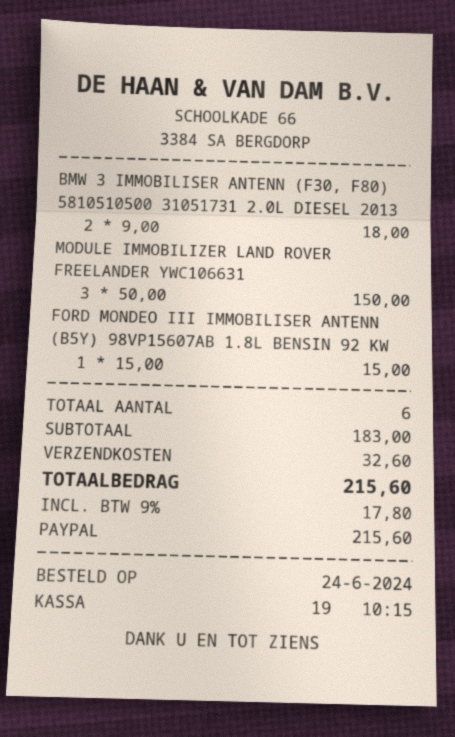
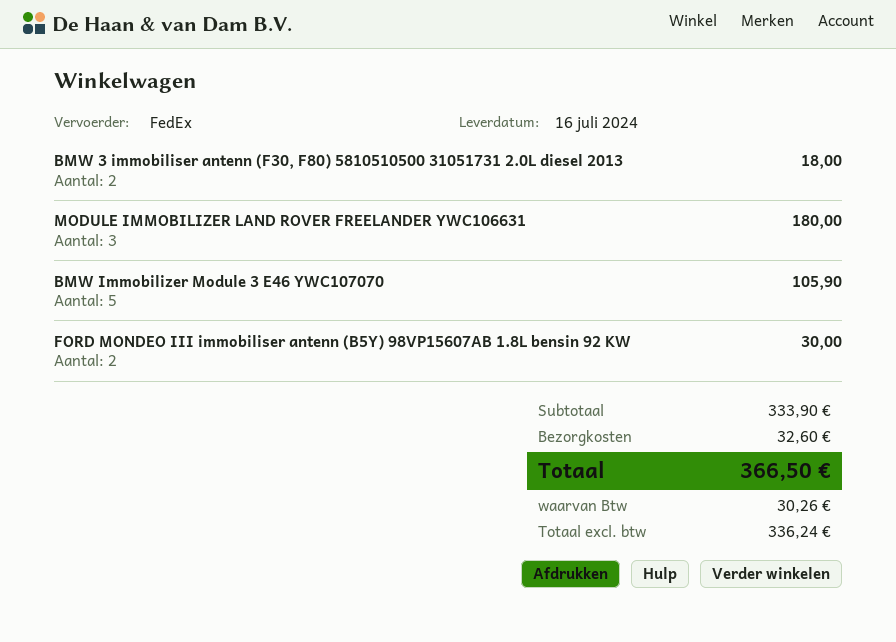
MODULE IMMOBILIZER LAND ROVER FREELANDER YWC106631: 3 for 150.00 -> 3 for 180.00
FORD MONDEO III IMMOBILISER ANTENN (B5Y) 98VP15607AB 1.8L BENSIN 92 KW: 1 for 15.00 -> 2 for 30.00
BMW Immobilizer Module 3 E46 YWC107070: none -> 5 for 105.90
subtotal: 183.00 -> 333.90
tax: 17.80 -> 30.26
total: 215.60 -> 366.50

